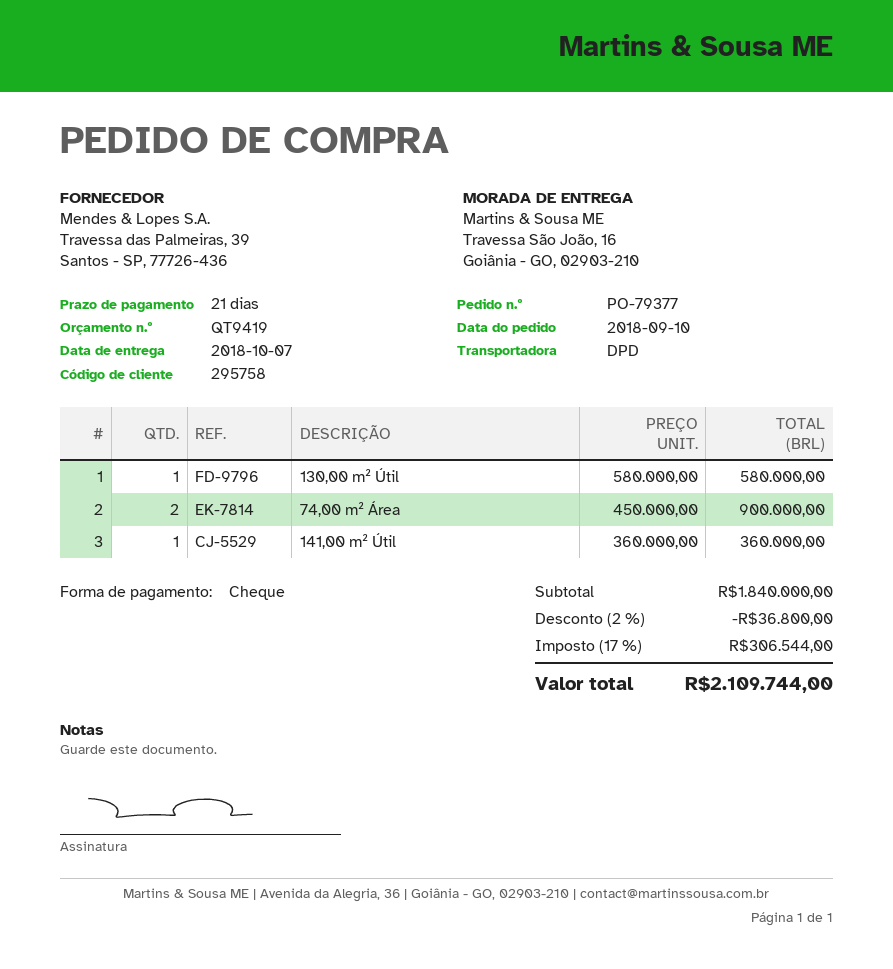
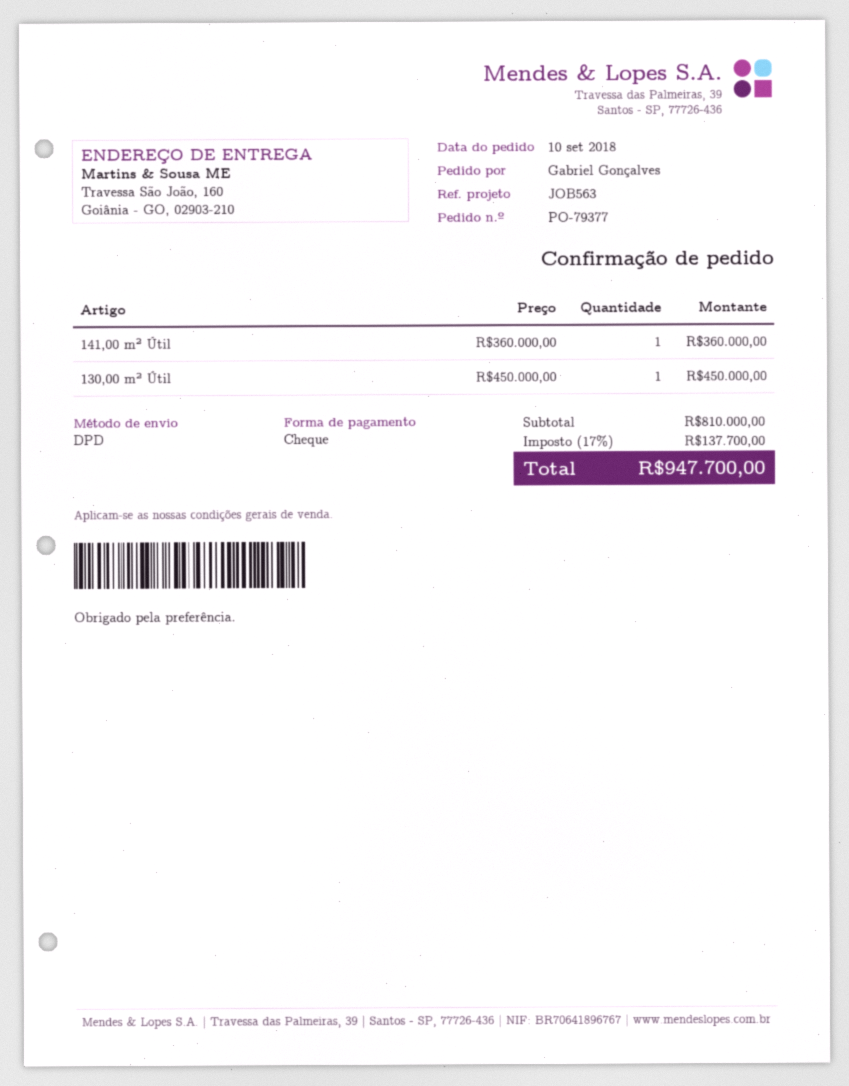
ship to: Travessa São João, 16, Goiânia - GO, 02903-210 -> Travessa São João, 160, Goiânia - GO, 02903-210
130,00 m² Útil: 1 x 580000.00 = 580000.00 -> 1 x 450000.00 = 450000.00
74,00 m² Área: 2 x 450000.00 = 900000.00 -> none
subtotal: 1840000.00 -> 810000.00
discount: 2% = 36800.00 -> none
tax: 17% = 306544.00 -> 17% = 137700.00
total: 2109744.00 -> 947700.00

